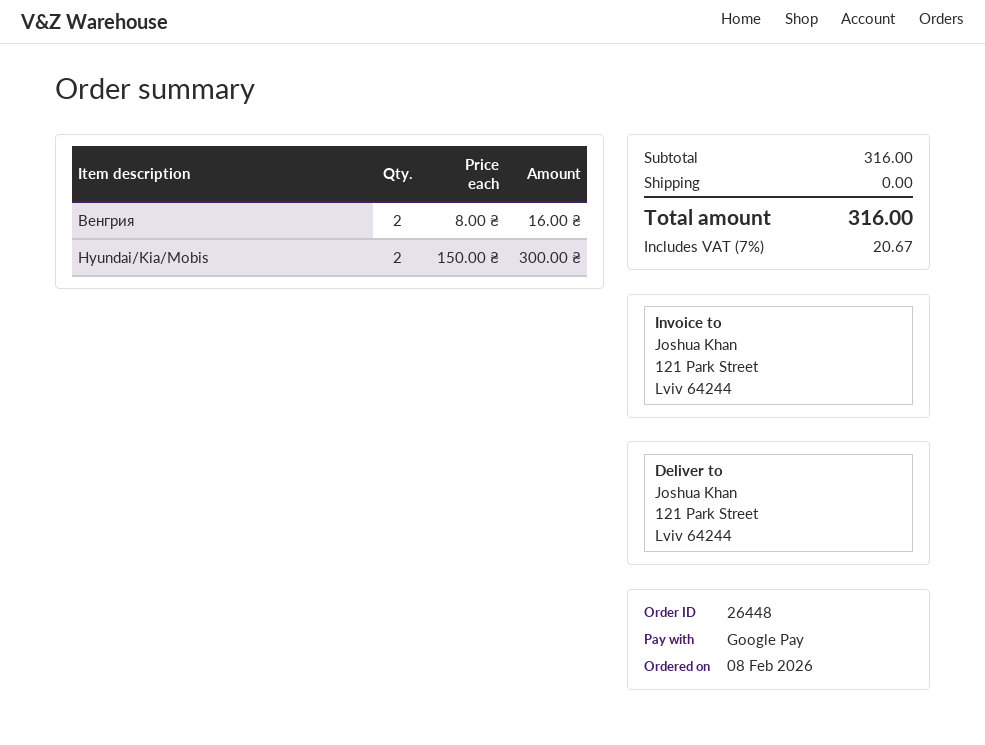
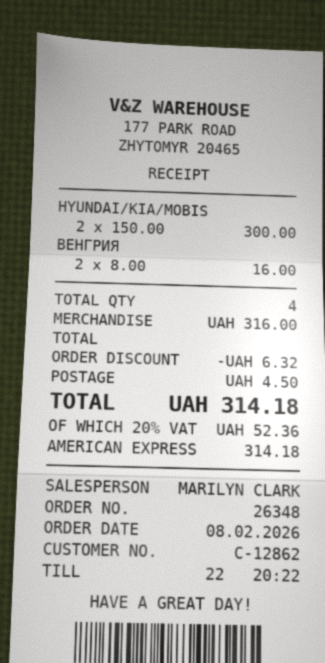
order number: 26448 -> 26348
payment method: Google Pay -> American Express
discount: none -> 6.32
shipping: 0.00 -> 4.50
tax: 7% = 20.67 -> 20% = 52.36
total: 316.00 -> 314.18

